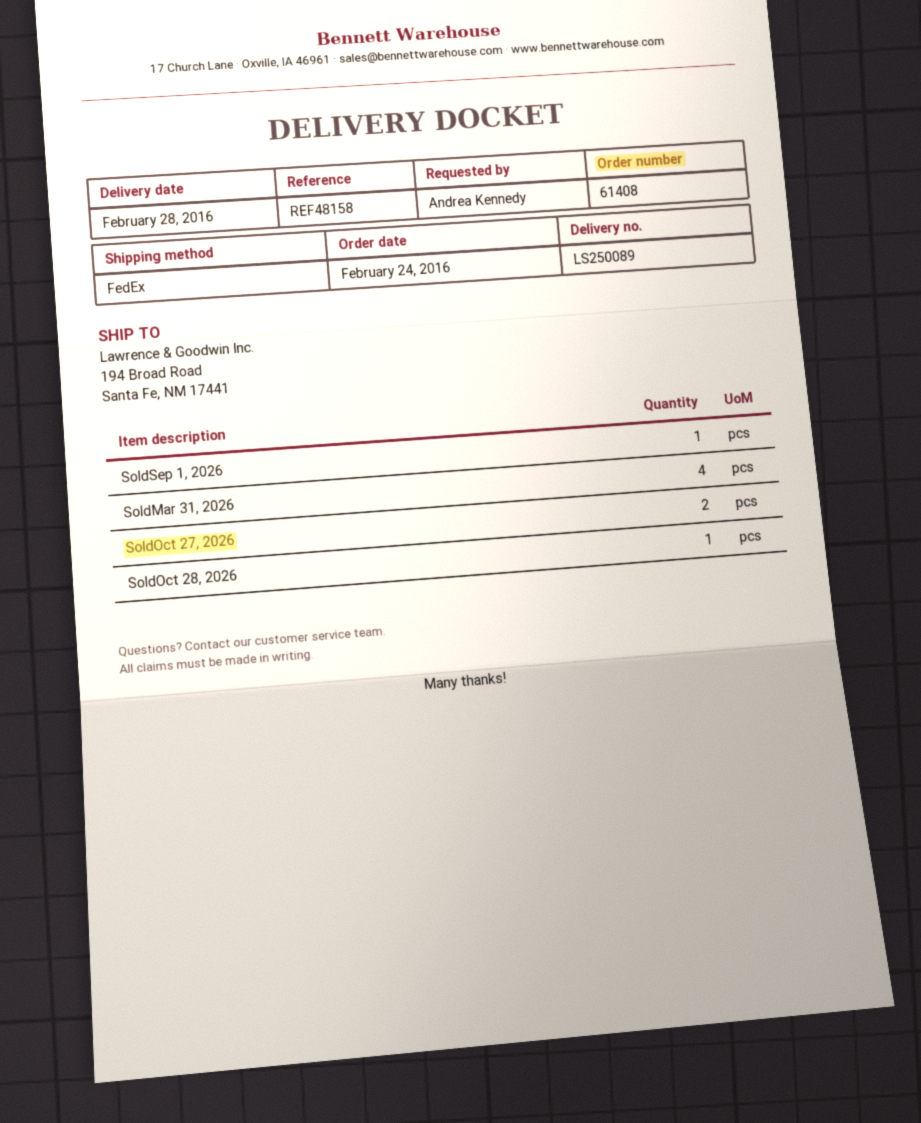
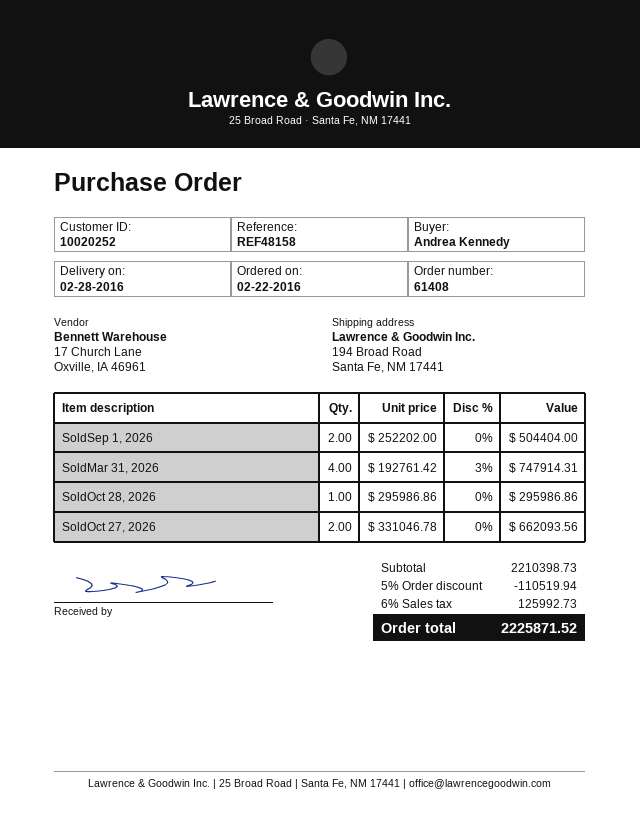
order date: 2016-02-24 -> 2016-02-22
SoldSep 1, 2026: 1 -> 2

